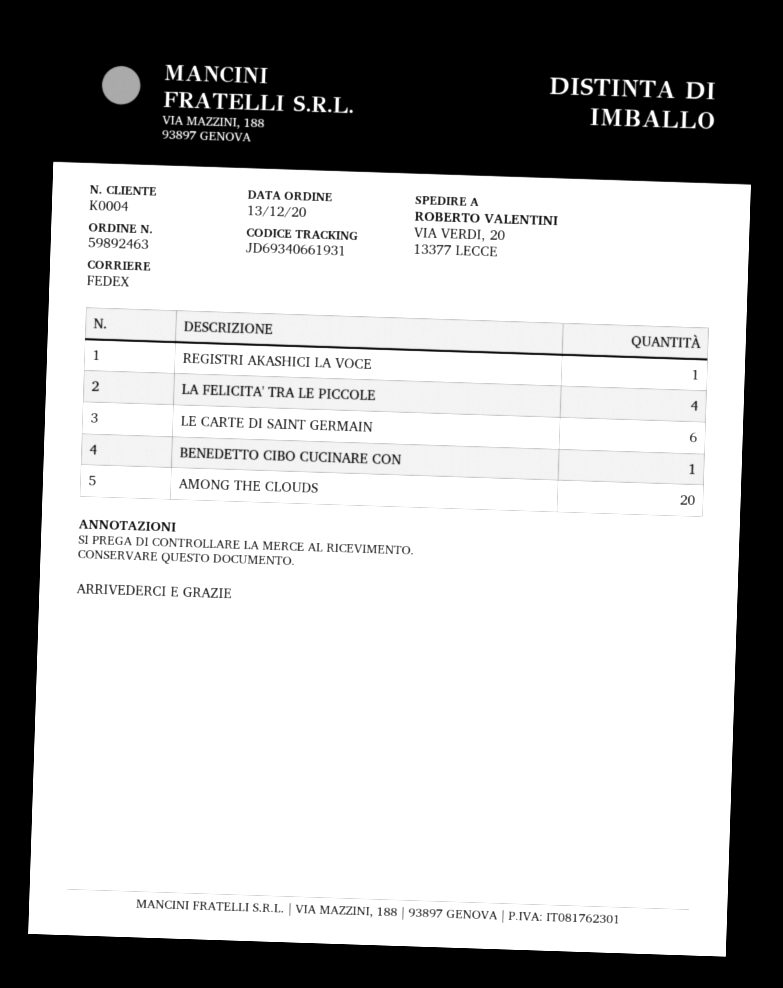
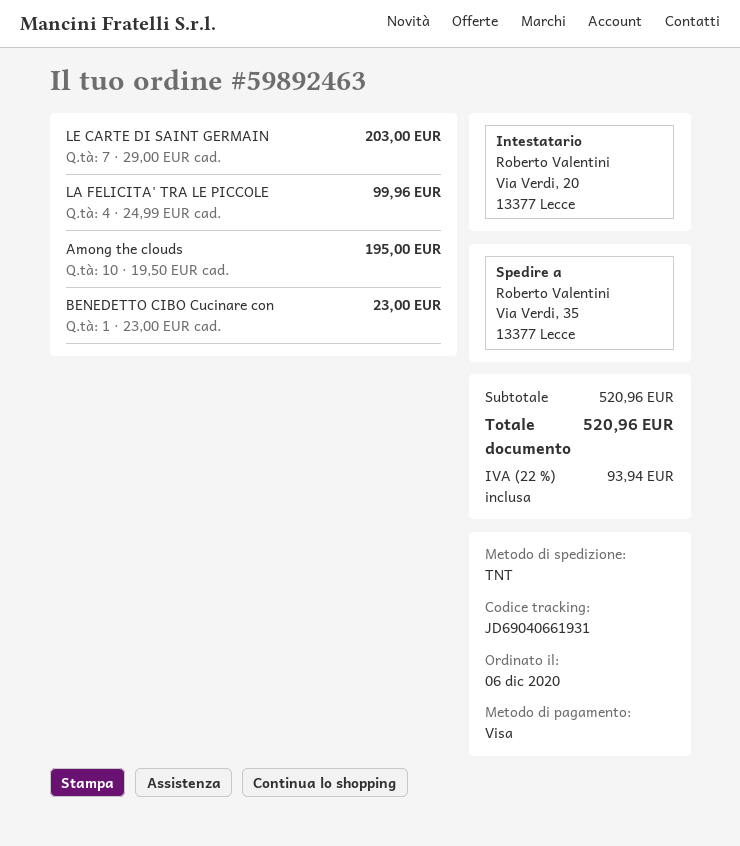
order date: 2020-12-13 -> 2020-12-06
shipping method: FedEx -> TNT
tracking number: JD69340661931 -> JD69040661931
ship to: VIA VERDI, 20, 13377 LECCE -> Via Verdi, 35, 13377 Lecce
REGISTRI AKASHICI LA VOCE: 1 -> none
LE CARTE DI SAINT GERMAIN: 6 -> 7
AMONG THE CLOUDS: 20 -> 10

